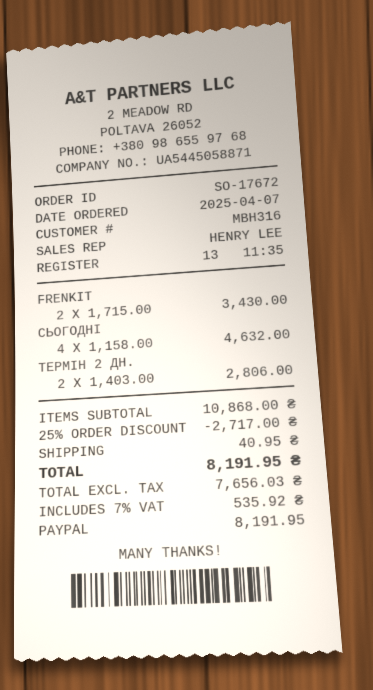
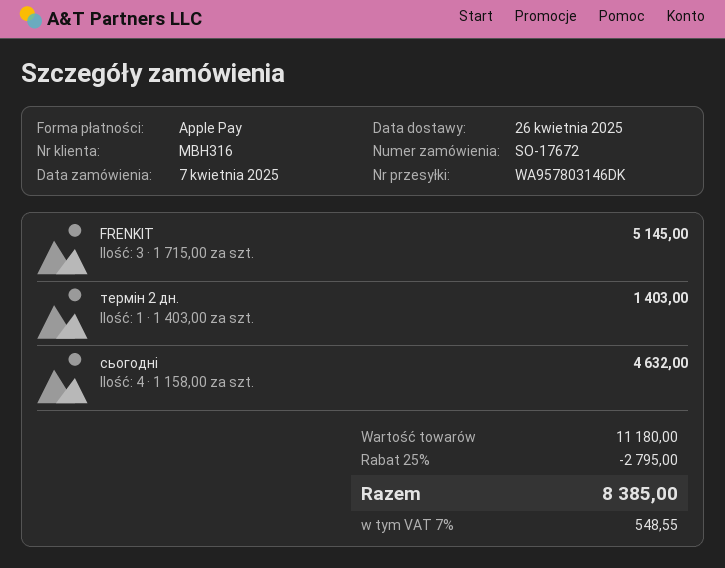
payment method: PayPal -> Apple Pay
FRENKIT: 2 x 1715.00 = 3430.00 -> 3 x 1715.00 = 5145.00
ТЕРМІН 2 ДН.: 2 x 1403.00 = 2806.00 -> 1 x 1403.00 = 1403.00
subtotal: 10868.00 -> 11180.00
discount: 25% = 2717.00 -> 25% = 2795.00
shipping: 40.95 -> none
tax: 7% = 535.92 -> 7% = 548.55
total: 8191.95 -> 8385.00

